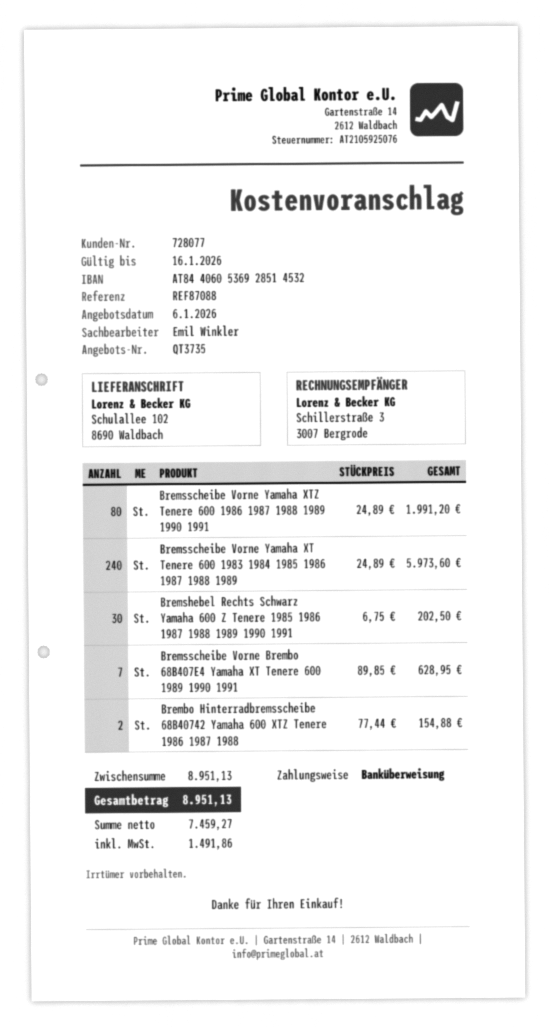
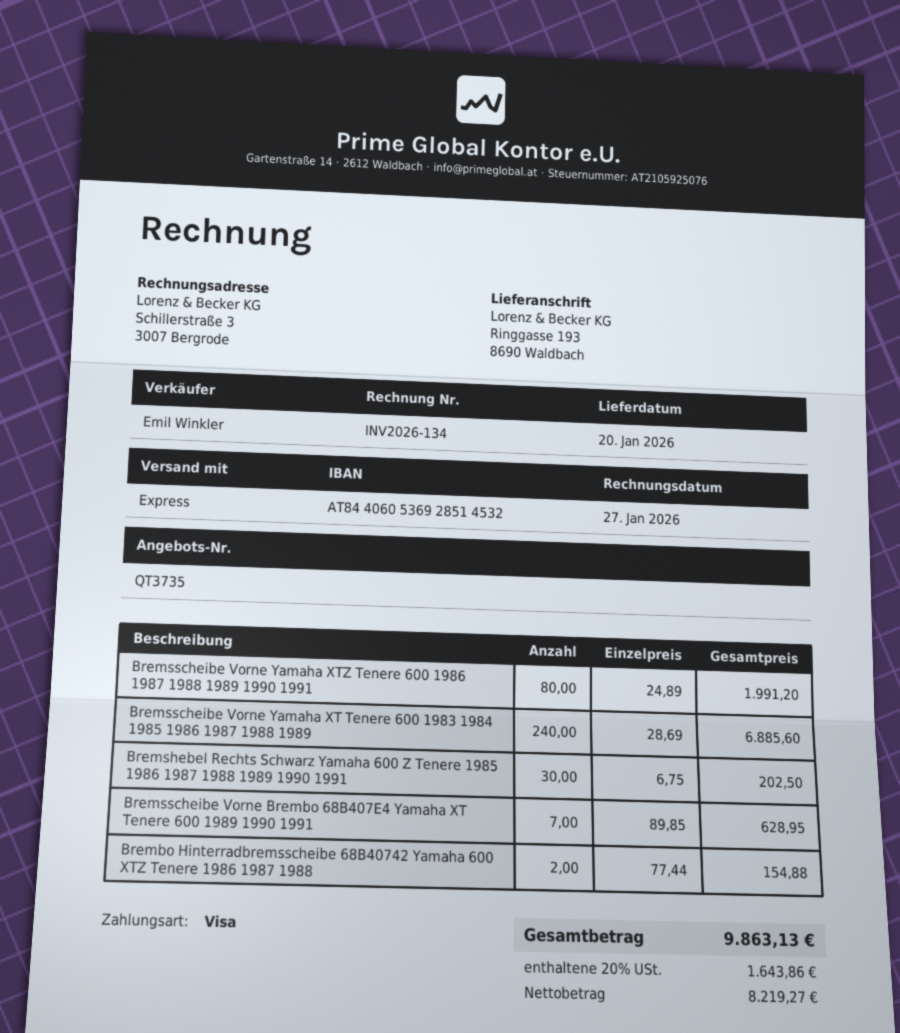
payment method: bank transfer -> Visa
ship to: Schulallee 102, 8690 Waldbach -> Ringgasse 193, 8690 Waldbach
Bremsscheibe Vorne Yamaha XT Tenere 600 1983 1984 1985 1986 1987 1988 1989: 240 x 24.89 = 5973.60 -> 240 x 28.69 = 6885.60
net: 7459.27 -> 8219.27
tax: 1491.86 -> 1643.86
total: 8951.13 -> 9863.13

